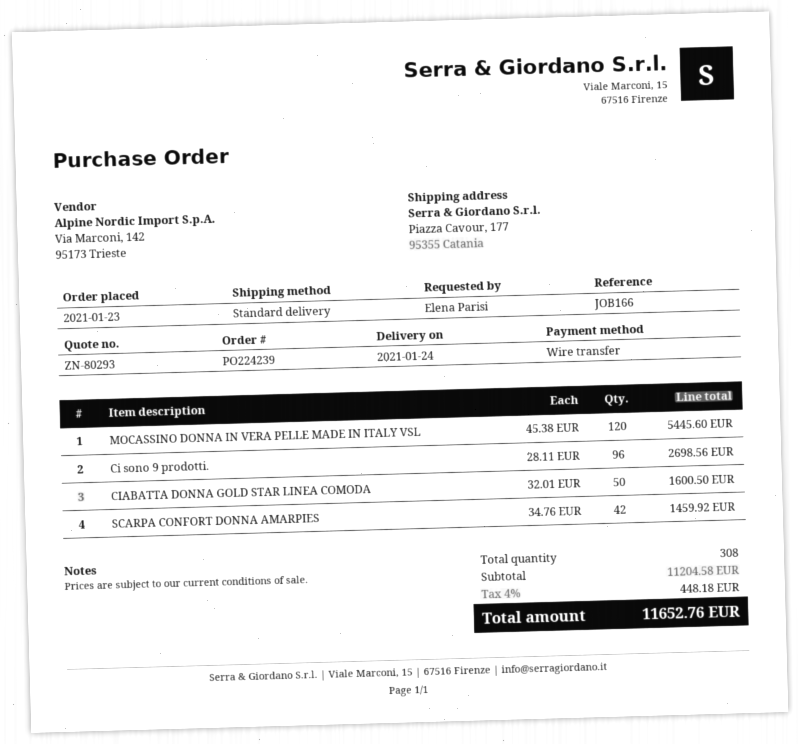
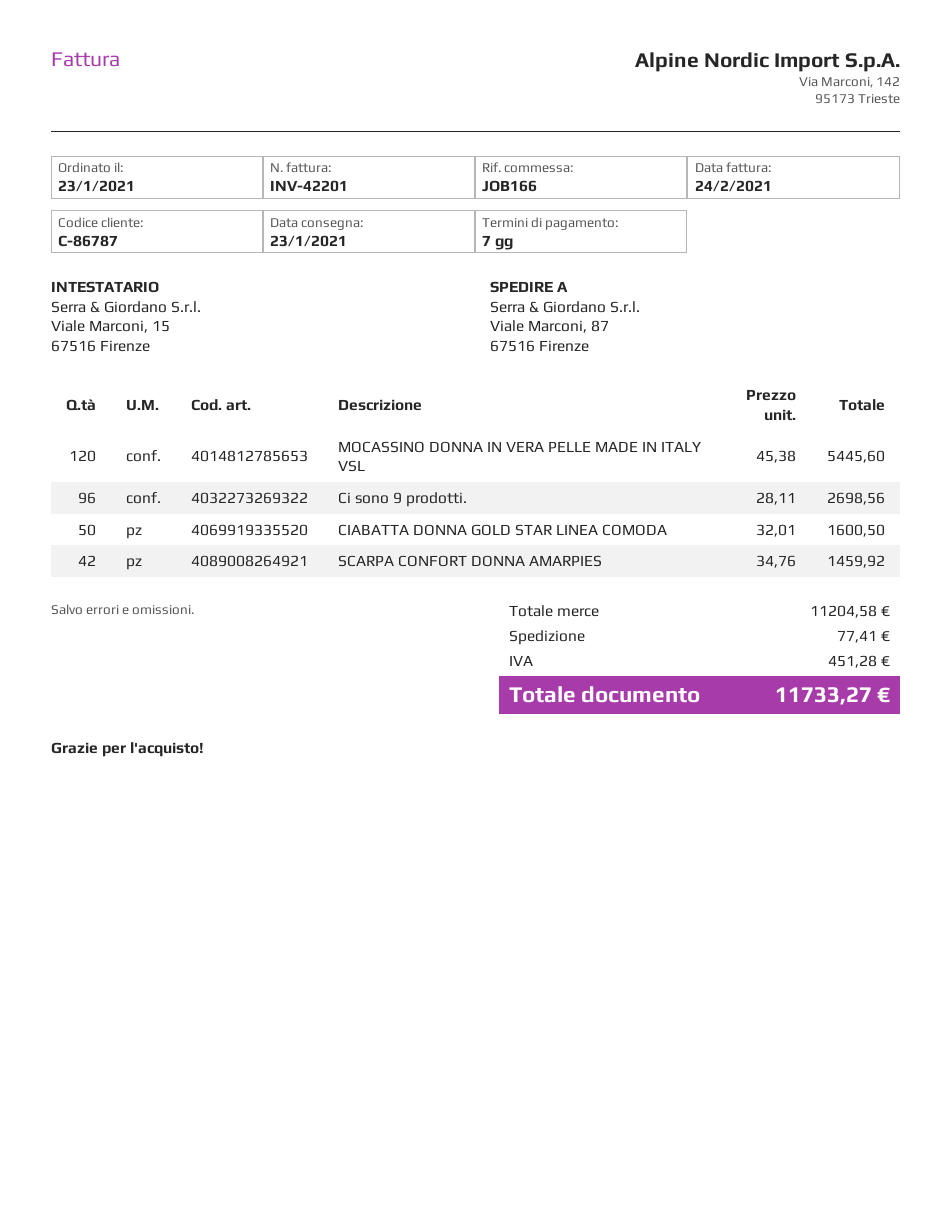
delivery date: 2021-01-24 -> 2021-01-23
ship to: Piazza Cavour, 177, 95355 Catania -> Viale Marconi, 87, 67516 Firenze
shipping: none -> 77.41
tax: 448.18 -> 451.28
total: 11652.76 -> 11733.27

